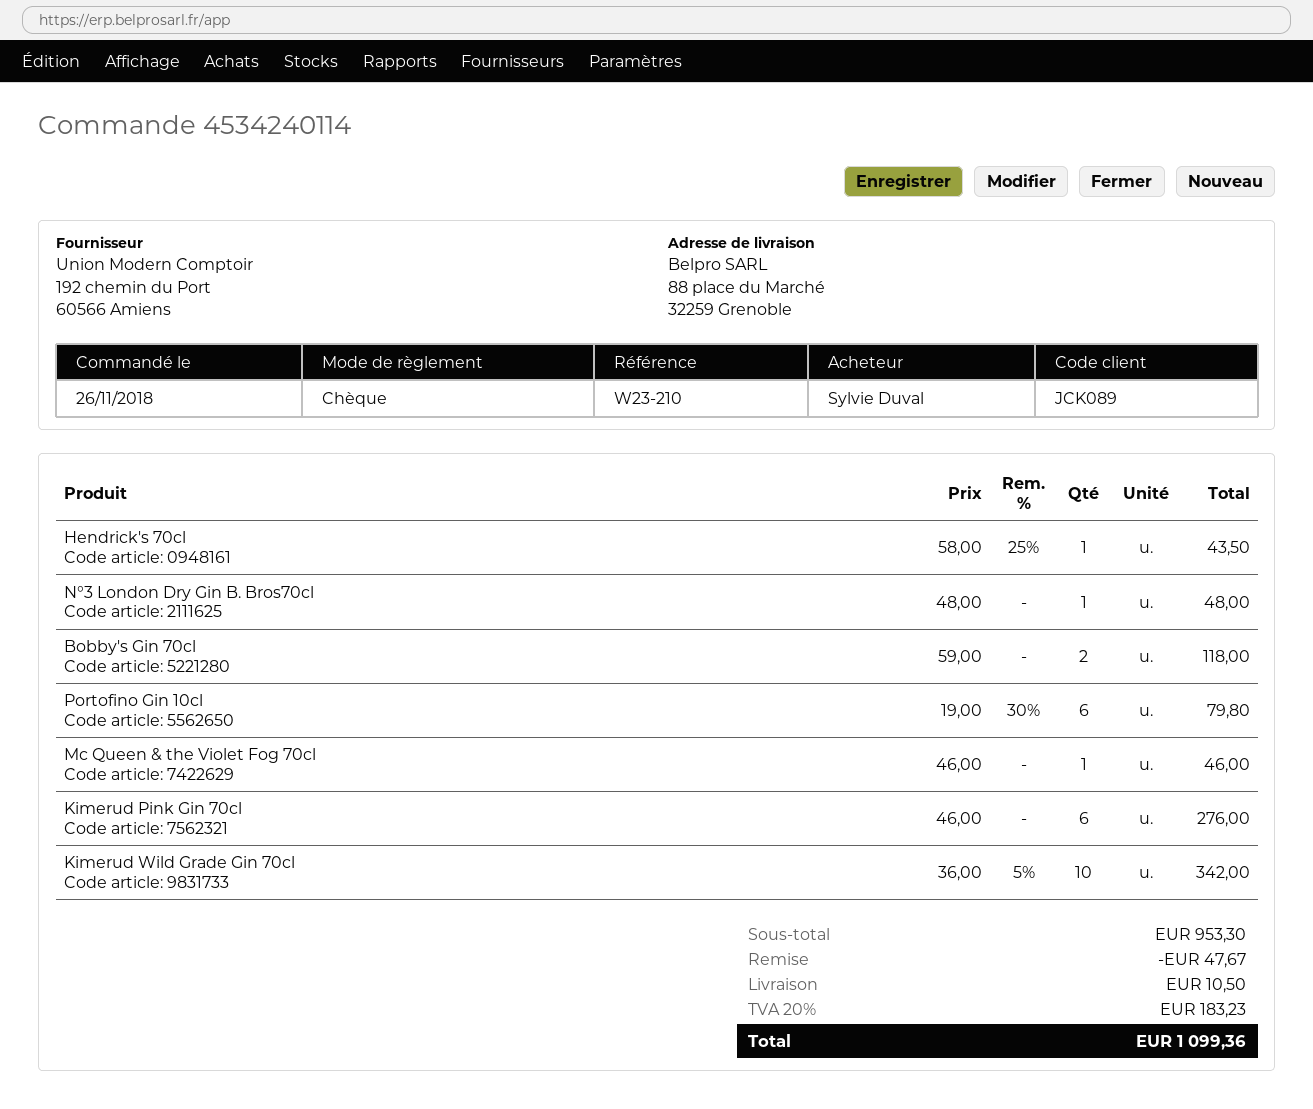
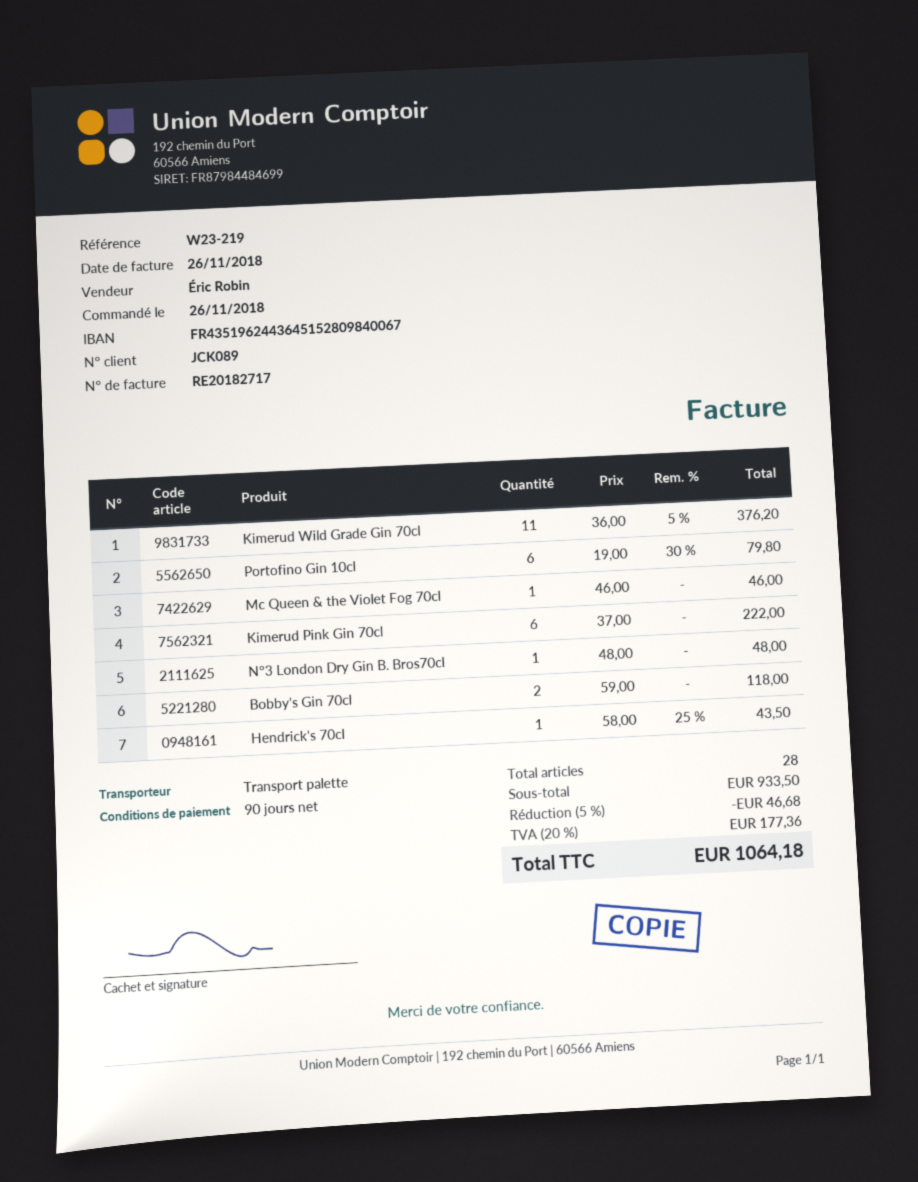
reference: W23-210 -> W23-219
Kimerud Pink Gin 70cl: 6 x 46.00 = 276.00 -> 6 x 37.00 = 222.00
Kimerud Wild Grade Gin 70cl: 10 x 36.00 - 5% = 342.00 -> 11 x 36.00 - 5% = 376.20
subtotal: 953.30 -> 933.50
discount: 47.67 -> 46.68
shipping: 10.50 -> none
tax: 20% = 183.23 -> 20% = 177.36
total: 1099.36 -> 1064.18

